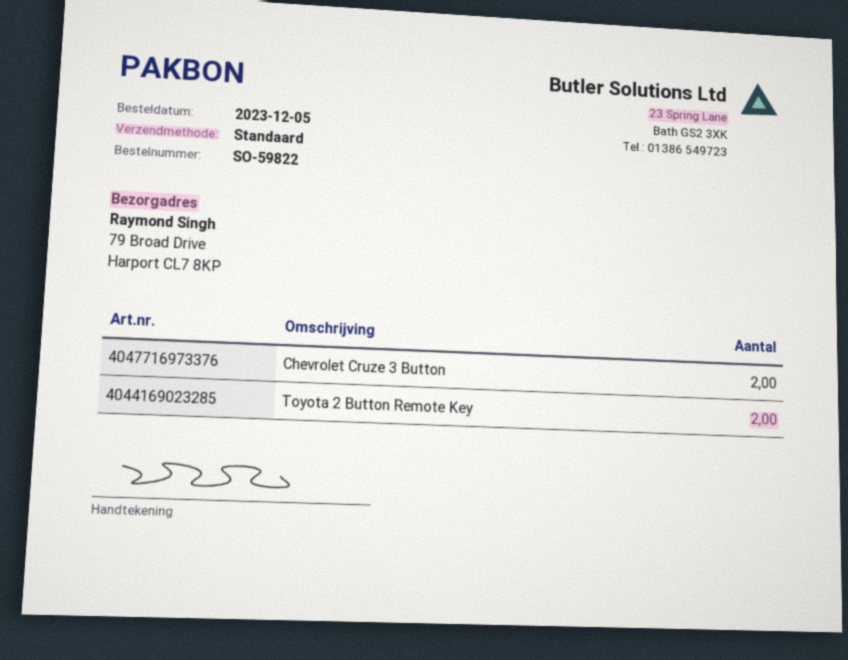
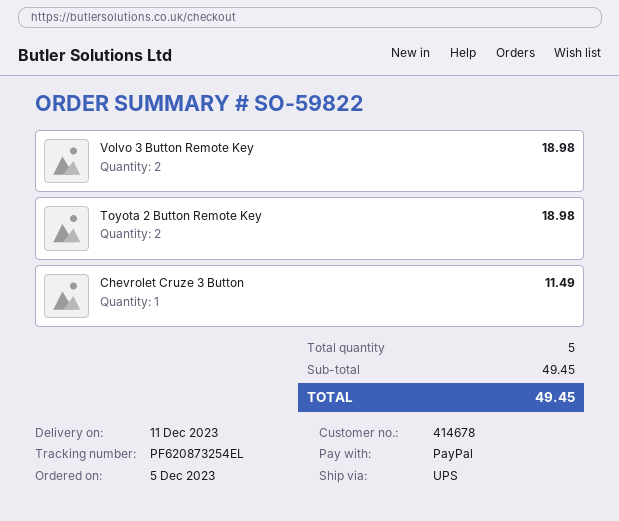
shipping method: standard -> UPS
Chevrolet Cruze 3 Button: 2 -> 1
Volvo 3 Button Remote Key: none -> 2

